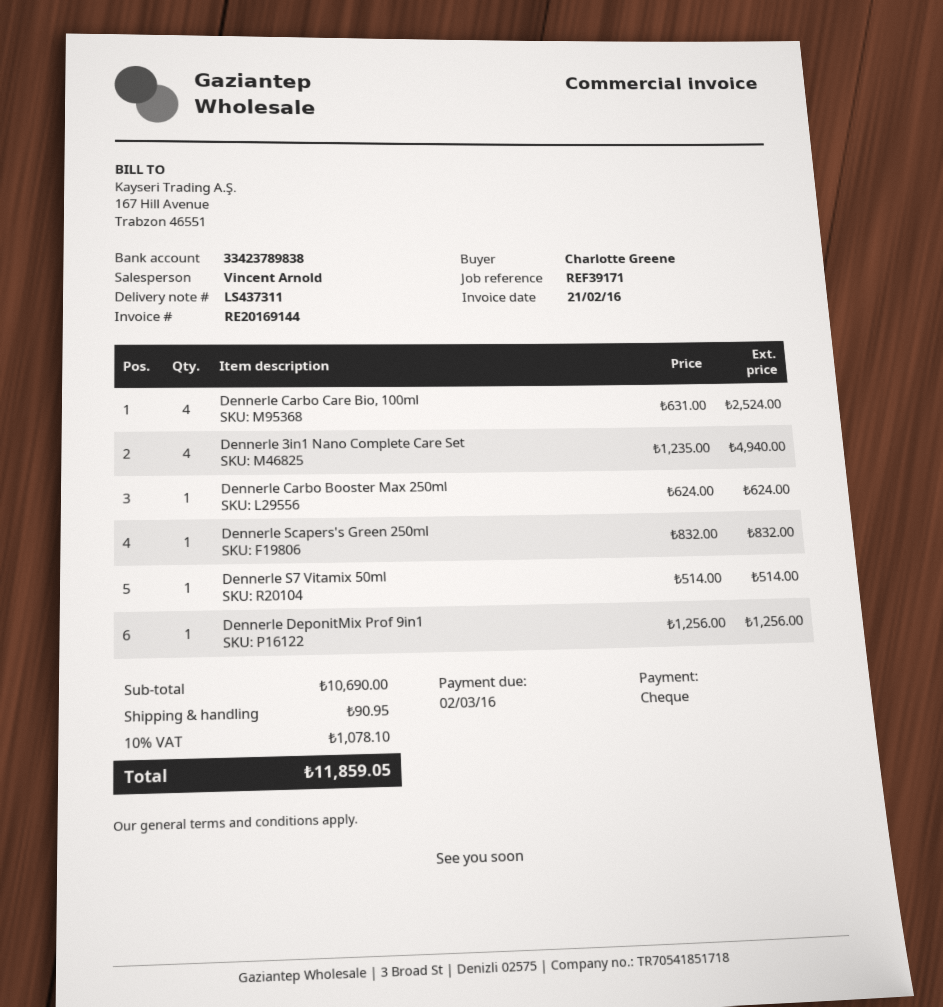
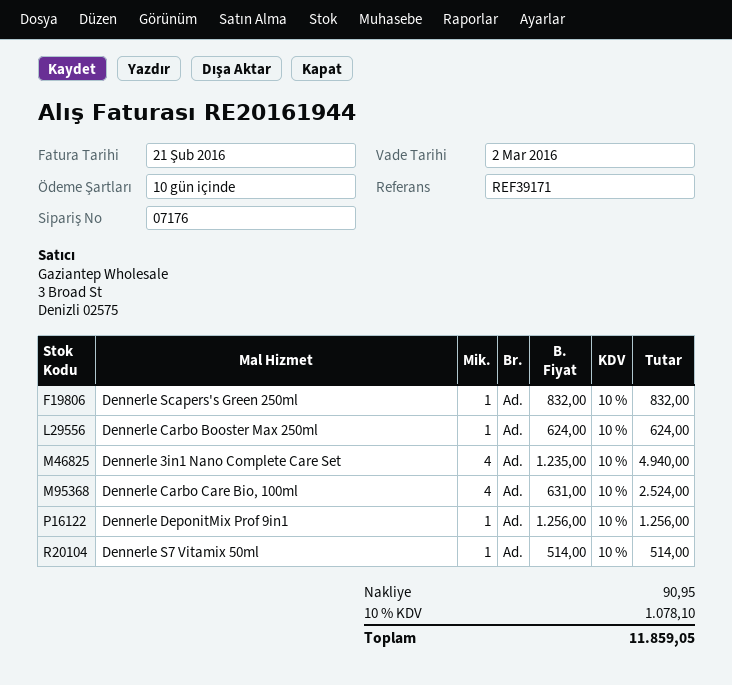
invoice number: RE20169144 -> RE20161944

